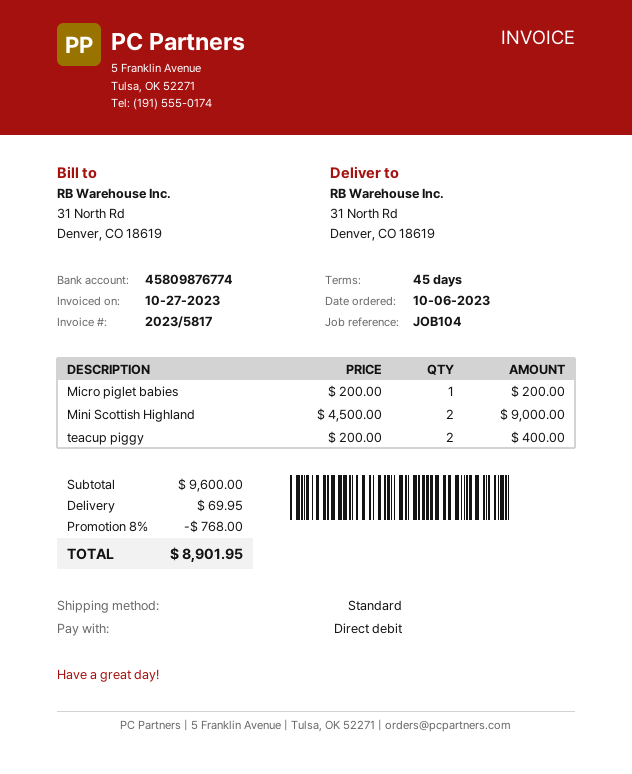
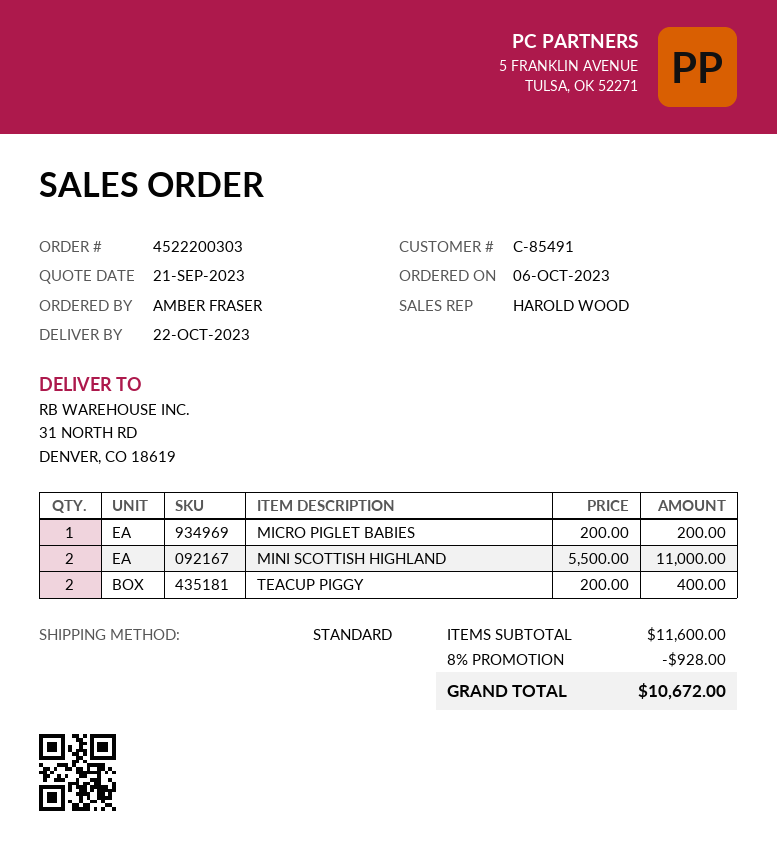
Mini Scottish Highland: 2 x 4500.00 = 9000.00 -> 2 x 5500.00 = 11000.00
subtotal: 9600.00 -> 11600.00
discount: 8% = 768.00 -> 8% = 928.00
shipping: 69.95 -> none
total: 8901.95 -> 10672.00

